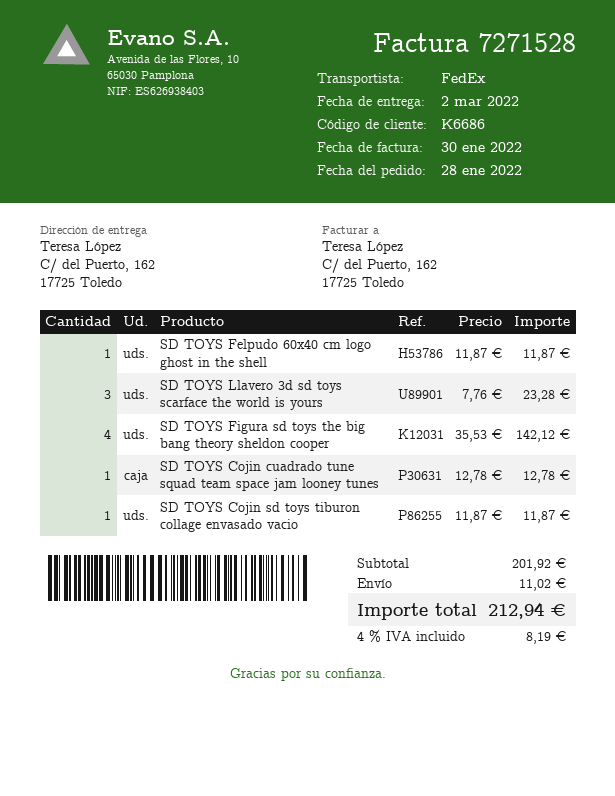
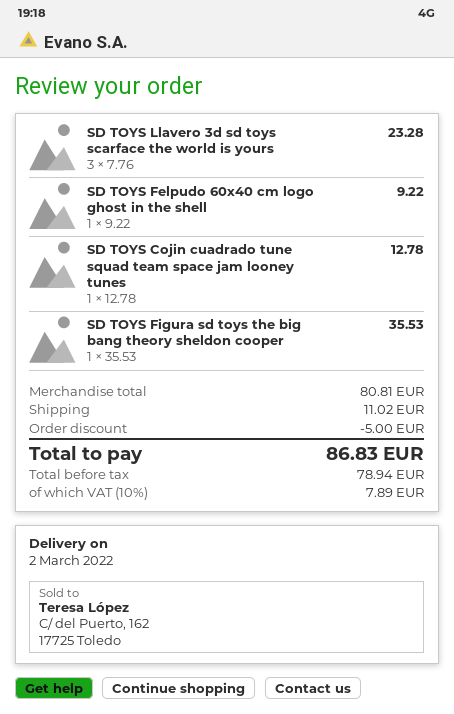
SD TOYS Felpudo 60x40 cm logo ghost in the shell: 1 x 11.87 = 11.87 -> 1 x 9.22 = 9.22
SD TOYS Figura sd toys the big bang theory sheldon cooper: 4 x 35.53 = 142.12 -> 1 x 35.53 = 35.53
SD TOYS Cojin sd toys tiburon collage envasado vacio: 1 x 11.87 = 11.87 -> none
subtotal: 201.92 -> 80.81
discount: none -> 5.00
tax: 4% = 8.19 -> 10% = 7.89
total: 212.94 -> 86.83

